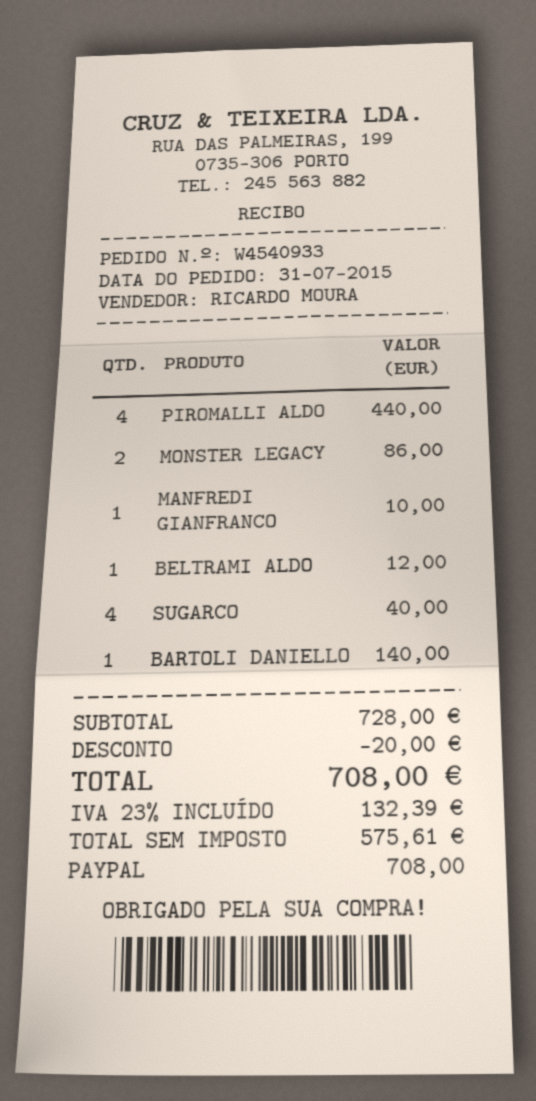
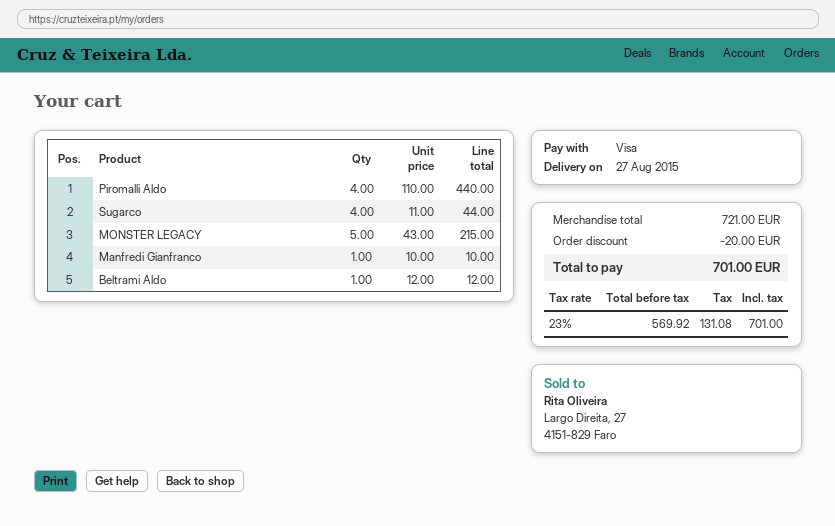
payment method: PayPal -> Visa
MONSTER LEGACY: 2 for 86.00 -> 5 for 215.00
SUGARCO: 4 for 40.00 -> 4 for 44.00
BARTOLI DANIELLO: 1 for 140.00 -> none
subtotal: 728.00 -> 721.00
net: 575.61 -> 569.92
tax: 23% = 132.39 -> 23% = 131.08
total: 708.00 -> 701.00

